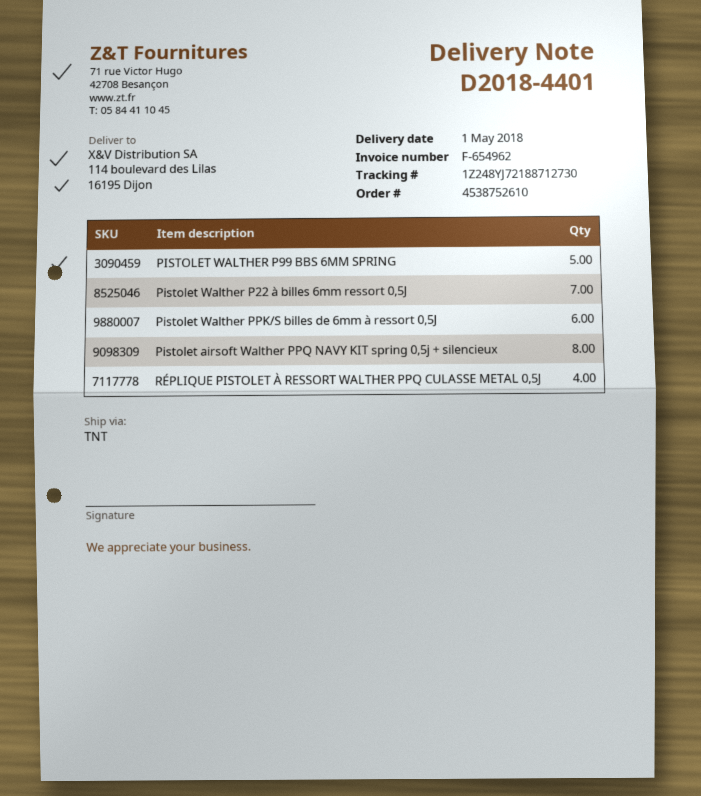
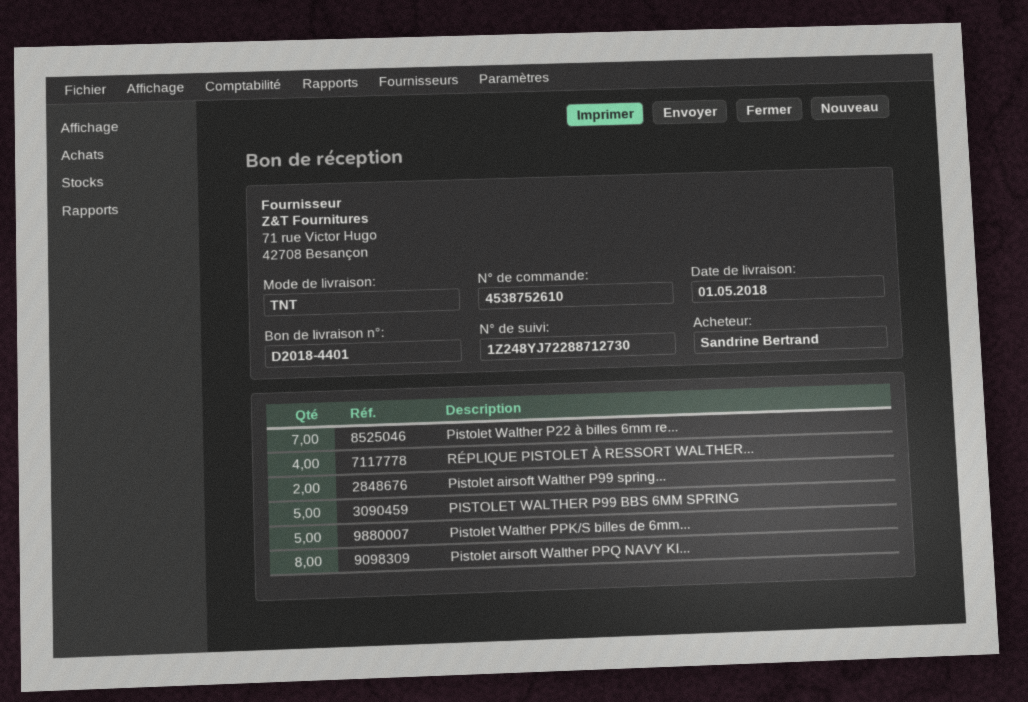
tracking number: 1Z248YJ72188712730 -> 1Z248YJ72288712730
Pistolet Walther PPK/S billes de 6mm à ressort 0,5J: 6 -> 5
Pistolet airsoft Walther P99 spring...: none -> 2

